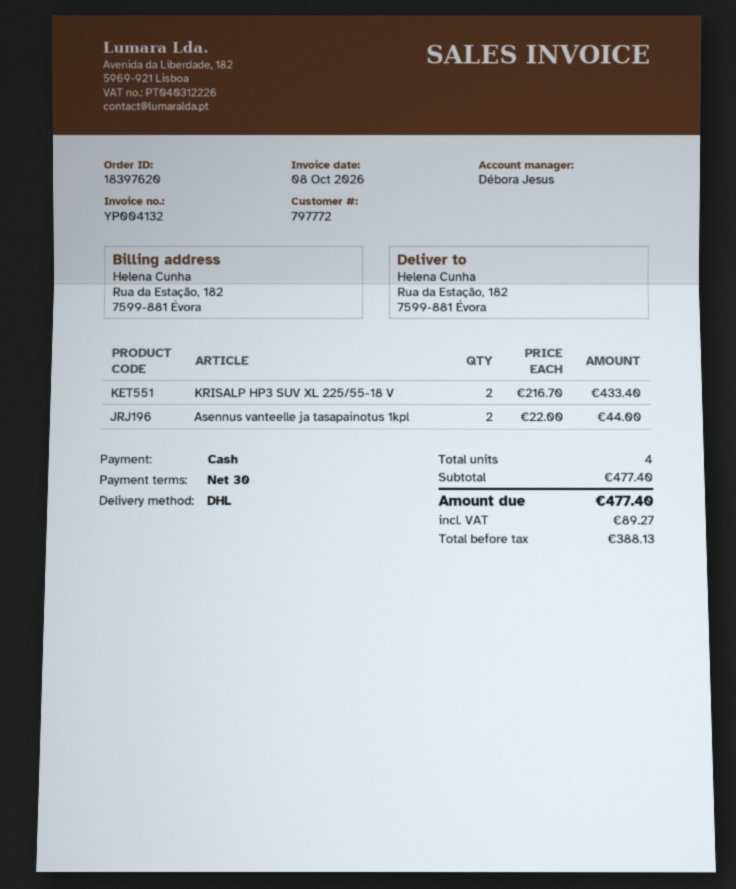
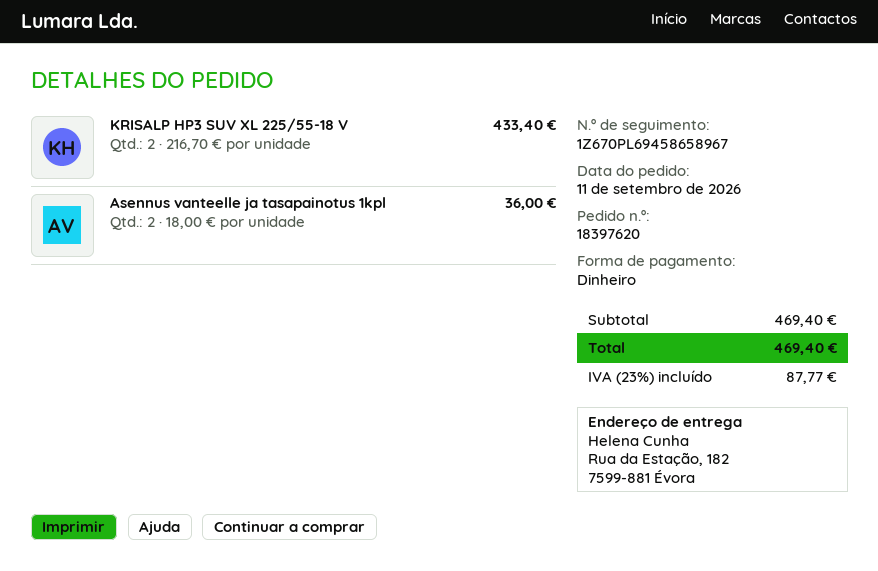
Asennus vanteelle ja tasapainotus 1kpl: 2 x 22.00 = 44.00 -> 2 x 18.00 = 36.00
subtotal: 477.40 -> 469.40
tax: 89.27 -> 87.77
total: 477.40 -> 469.40

